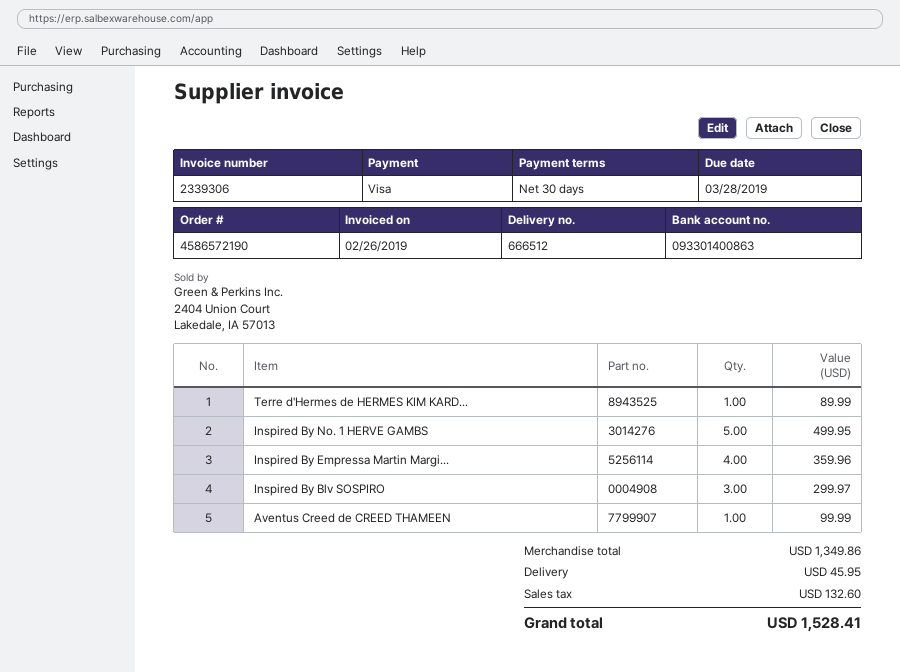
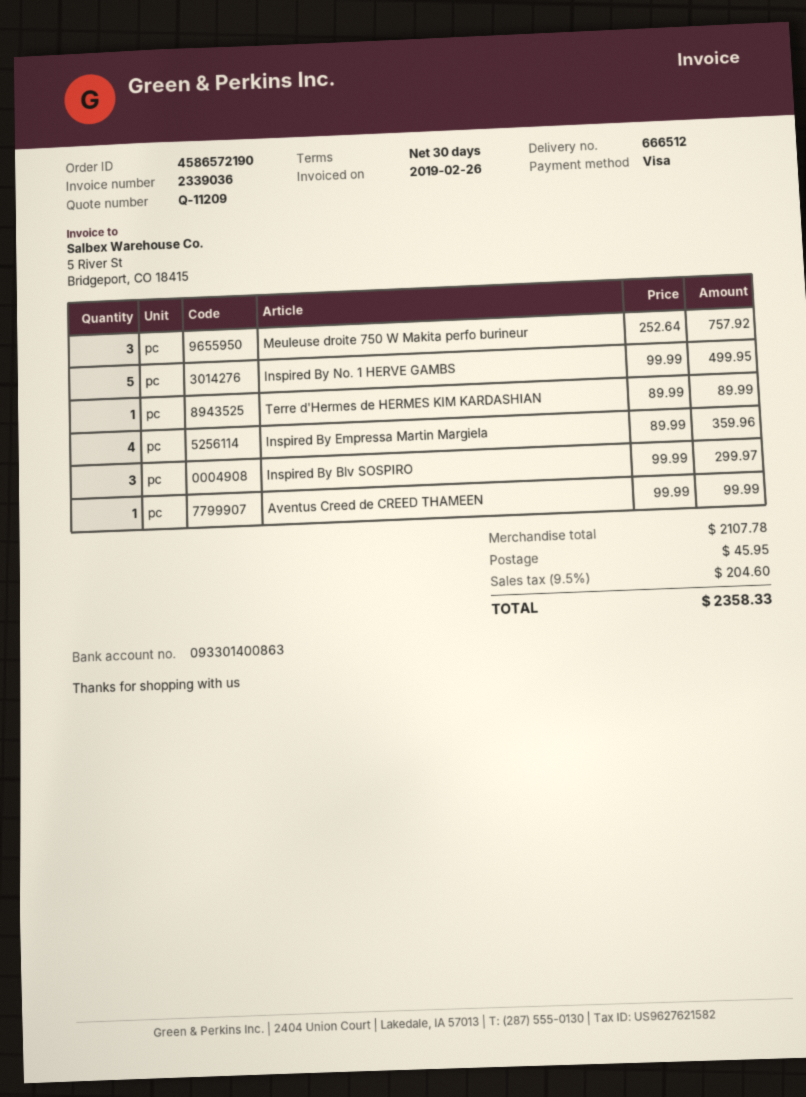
invoice number: 2339306 -> 2339036
Meuleuse droite 750 W Makita perfo burineur: none -> 3 for 757.92
subtotal: 1349.86 -> 2107.78
tax: 132.60 -> 204.60
total: 1528.41 -> 2358.33

